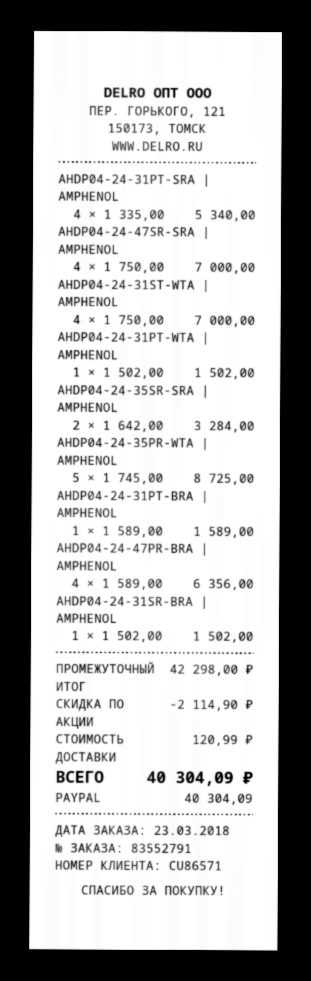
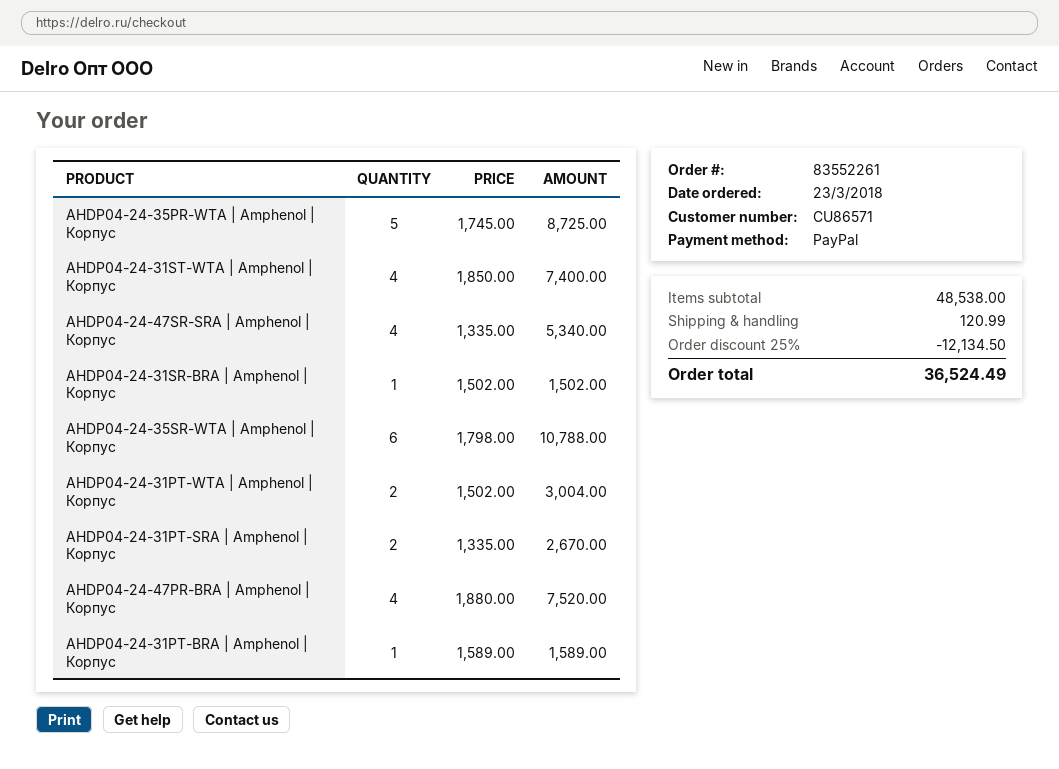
order number: 83552791 -> 83552261
AHDP04-24-31PT-SRA | AMPHENOL: 4 x 1335.00 = 5340.00 -> 2 x 1335.00 = 2670.00
AHDP04-24-47SR-SRA | AMPHENOL: 4 x 1750.00 = 7000.00 -> 4 x 1335.00 = 5340.00
AHDP04-24-31ST-WTA | AMPHENOL: 4 x 1750.00 = 7000.00 -> 4 x 1850.00 = 7400.00
AHDP04-24-31PT-WTA | AMPHENOL: 1 x 1502.00 = 1502.00 -> 2 x 1502.00 = 3004.00
AHDP04-24-35SR-SRA | AMPHENOL: 2 x 1642.00 = 3284.00 -> none
AHDP04-24-47PR-BRA | AMPHENOL: 4 x 1589.00 = 6356.00 -> 4 x 1880.00 = 7520.00
AHDP04-24-35SR-WTA | Amphenol | Корпус: none -> 6 x 1798.00 = 10788.00
subtotal: 42298.00 -> 48538.00
discount: 2114.90 -> 12134.50
total: 40304.09 -> 36524.49

